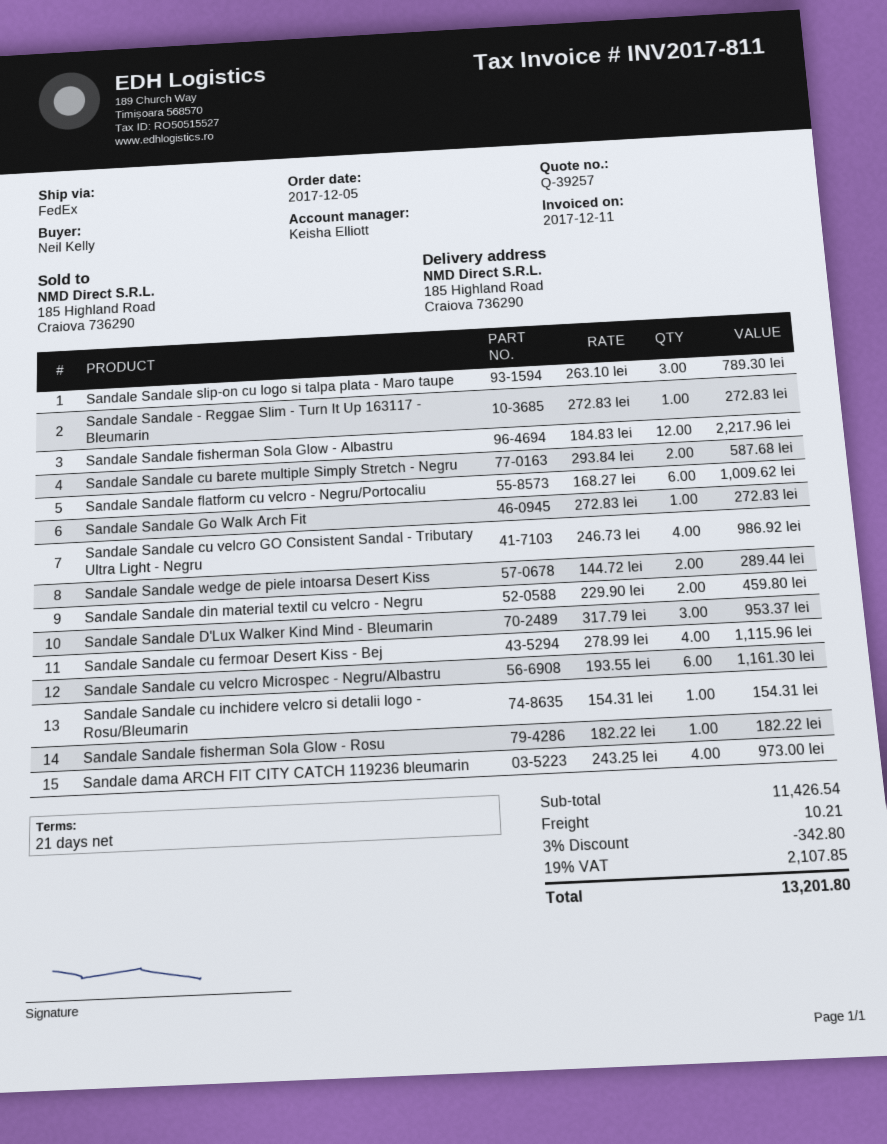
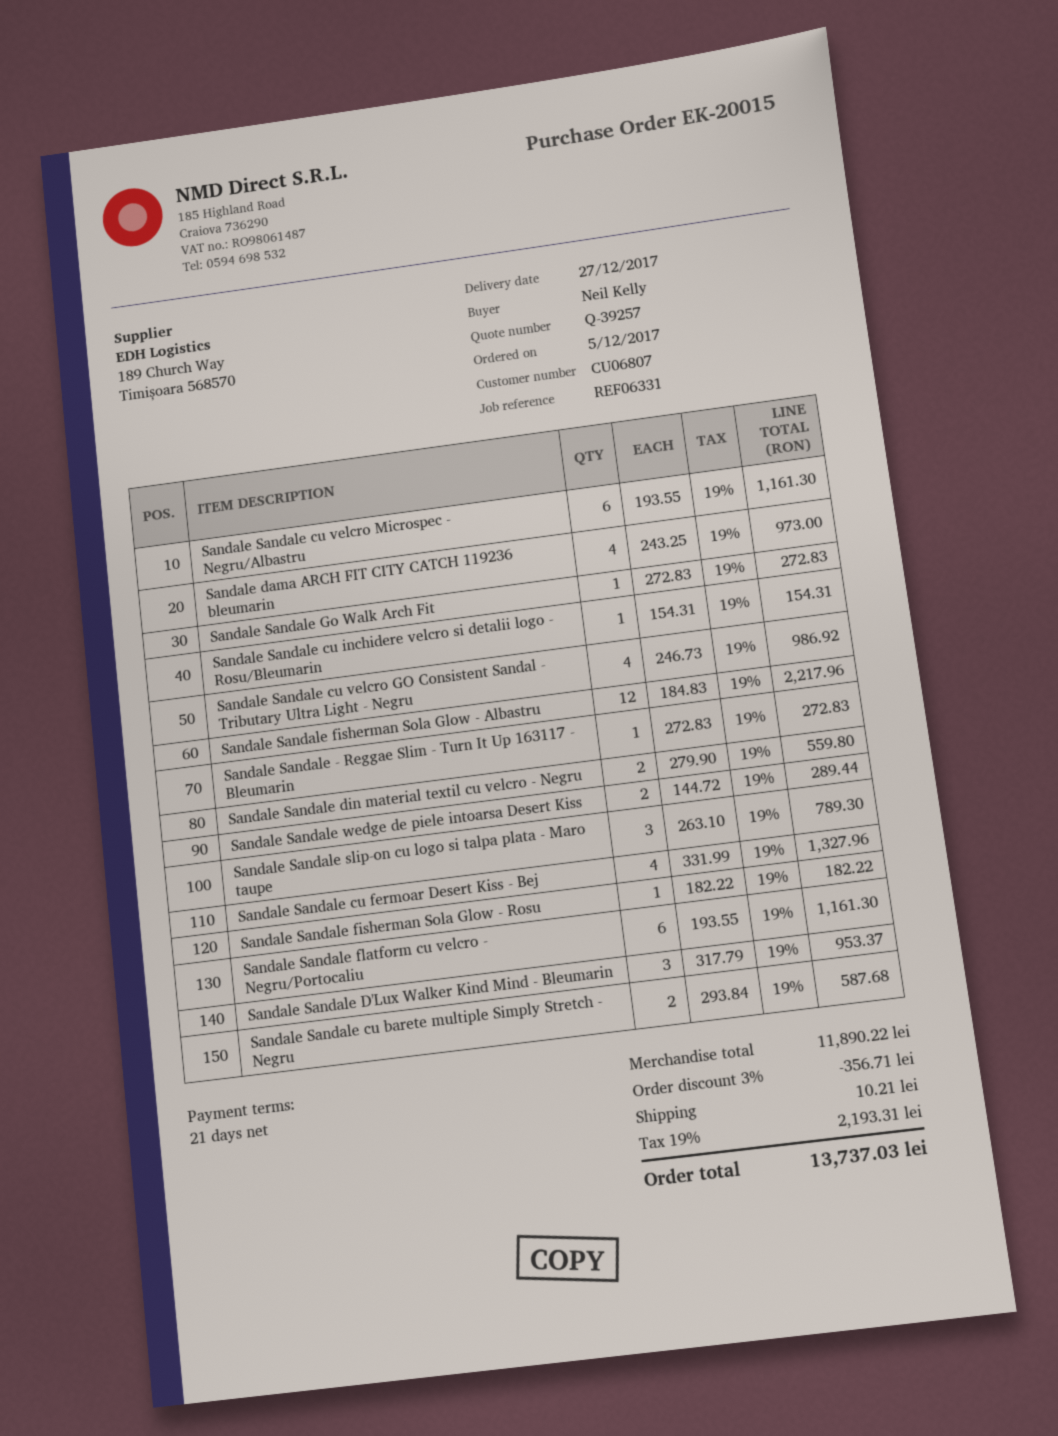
Sandale Sandale flatform cu velcro - Negru/Portocaliu: 6 x 168.27 = 1009.62 -> 6 x 193.55 = 1161.30
Sandale Sandale din material textil cu velcro - Negru: 2 x 229.90 = 459.80 -> 2 x 279.90 = 559.80
Sandale Sandale cu fermoar Desert Kiss - Bej: 4 x 278.99 = 1115.96 -> 4 x 331.99 = 1327.96
subtotal: 11426.54 -> 11890.22
discount: 3% = 342.80 -> 3% = 356.71
tax: 19% = 2107.85 -> 19% = 2193.31
total: 13201.80 -> 13737.03

